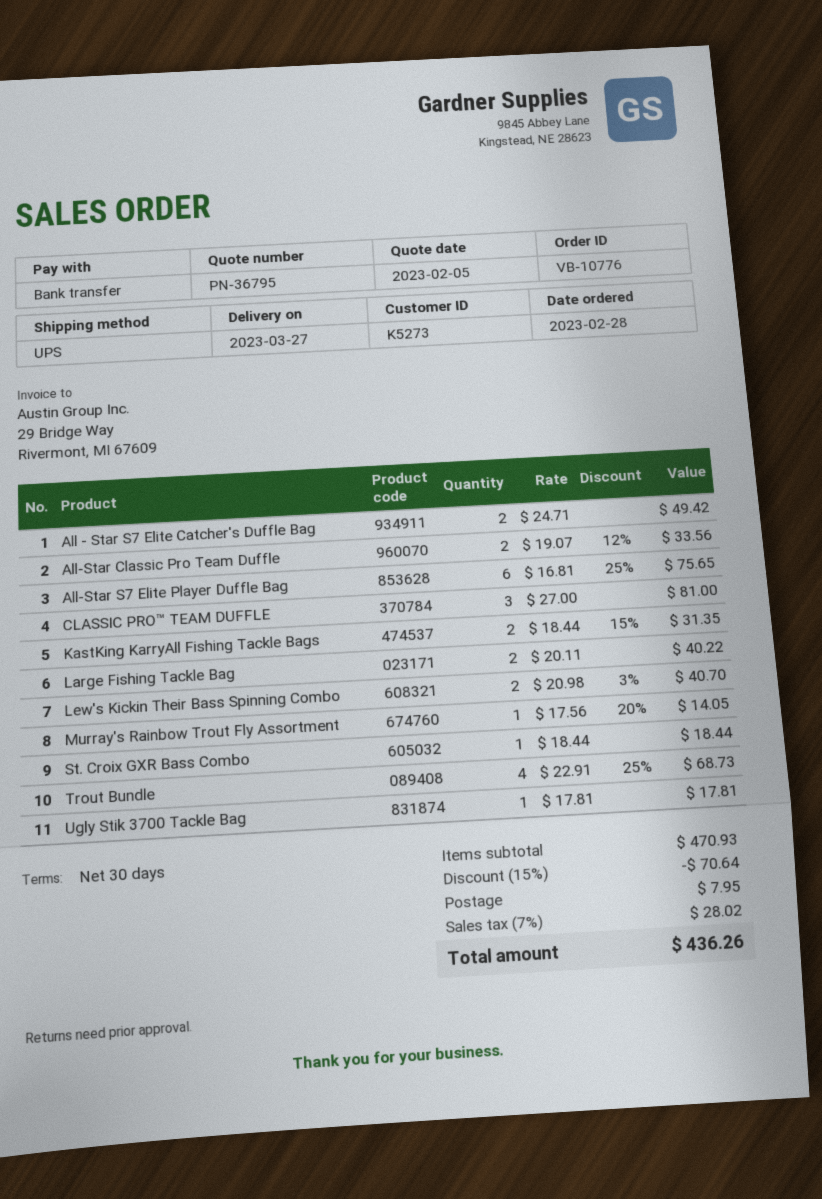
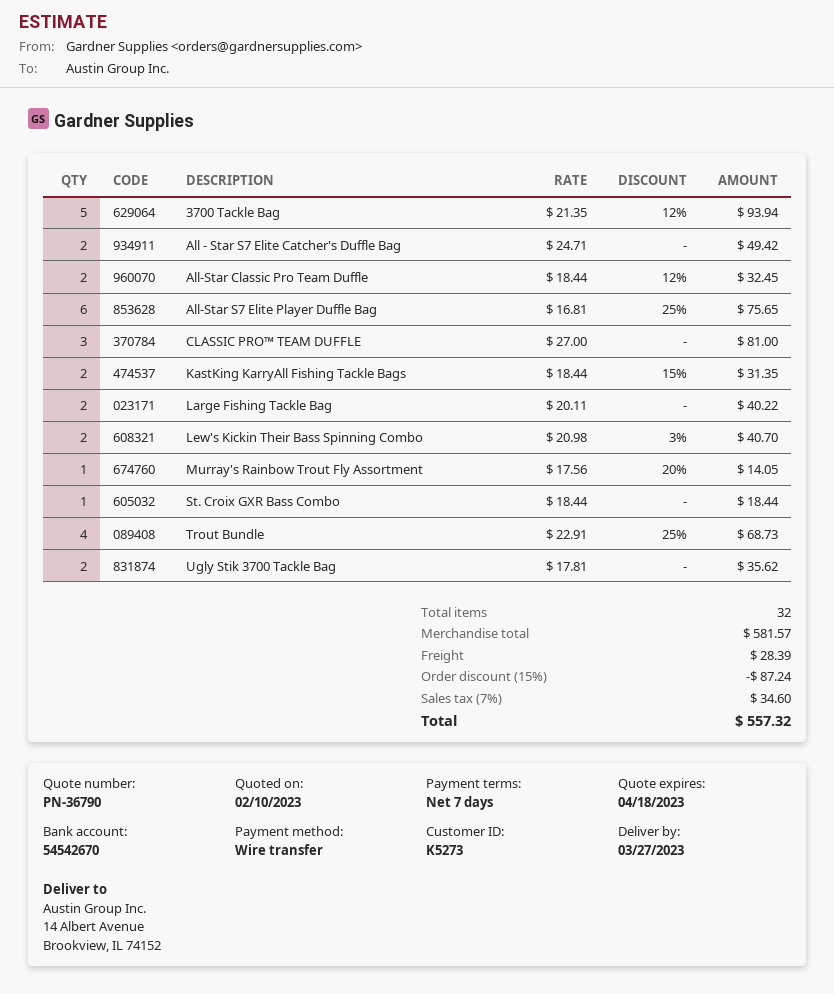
quote number: PN-36795 -> PN-36790
quote date: 2023-02-05 -> 2023-02-10
payment terms: 30 days -> 7 days
All-Star Classic Pro Team Duffle: 2 x 19.07 - 12% = 33.56 -> 2 x 18.44 - 12% = 32.45
Ugly Stik 3700 Tackle Bag: 1 x 17.81 = 17.81 -> 2 x 17.81 = 35.62
3700 Tackle Bag: none -> 5 x 21.35 - 12% = 93.94
subtotal: 470.93 -> 581.57
discount: 15% = 70.64 -> 15% = 87.24
shipping: 7.95 -> 28.39
tax: 7% = 28.02 -> 7% = 34.60
total: 436.26 -> 557.32

